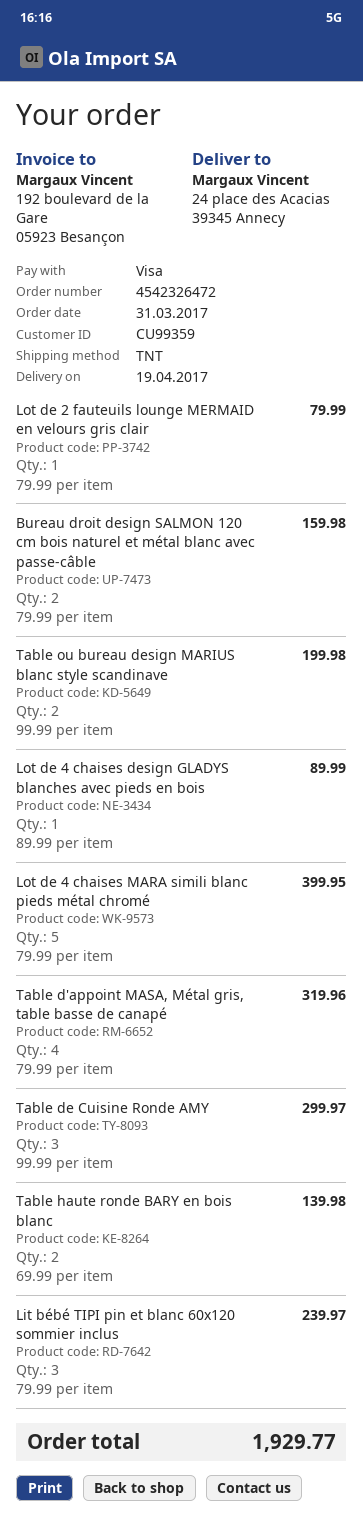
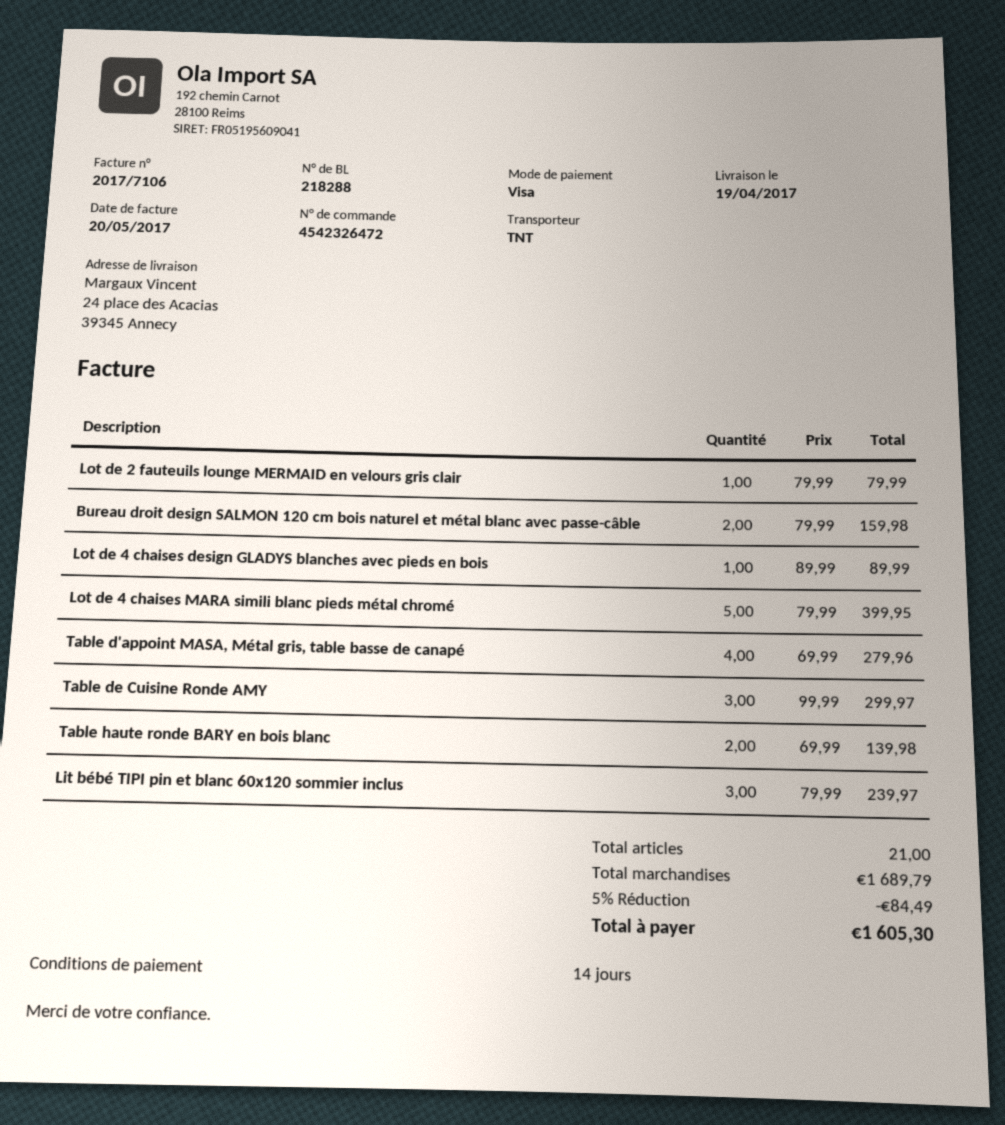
Table ou bureau design MARIUS blanc style scandinave: 2 x 99.99 = 199.98 -> none
Table d'appoint MASA, Métal gris, table basse de canapé: 4 x 79.99 = 319.96 -> 4 x 69.99 = 279.96
discount: none -> 5% = 84.49
total: 1929.77 -> 1605.30

